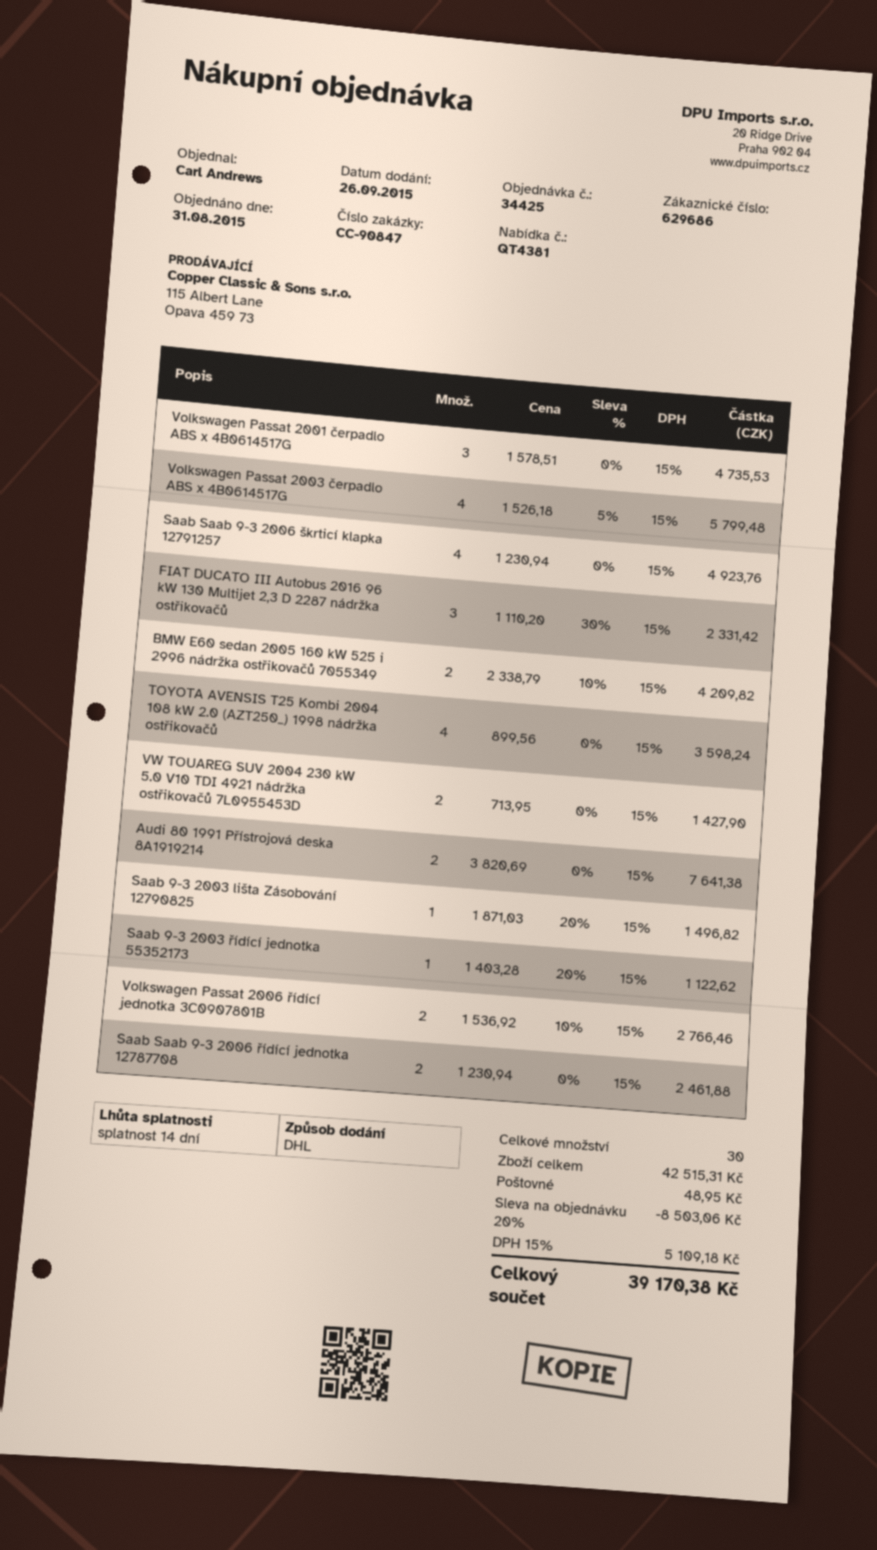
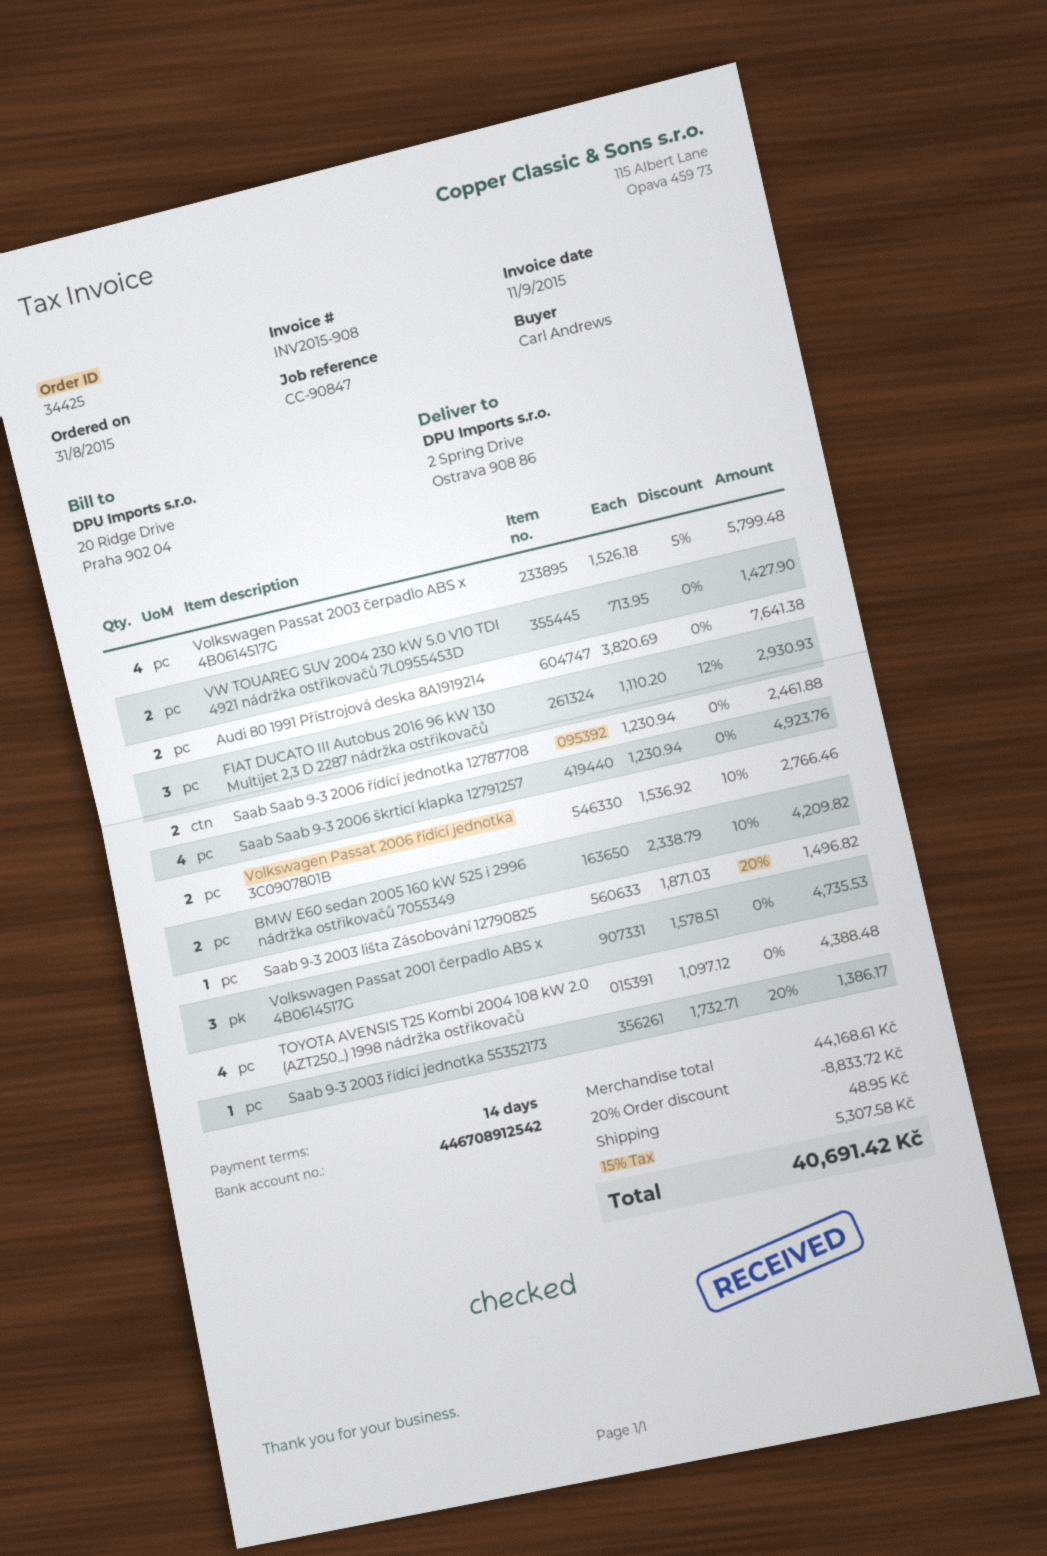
FIAT DUCATO III Autobus 2016 96 kW 130 Multijet 2,3 D 2287 nádržka ostřikovačů: 3 x 1110.20 - 30% = 2331.42 -> 3 x 1110.20 - 12% = 2930.93
TOYOTA AVENSIS T25 Kombi 2004 108 kW 2.0 (AZT250_) 1998 nádržka ostřikovačů: 4 x 899.56 = 3598.24 -> 4 x 1097.12 = 4388.48
Saab 9-3 2003 řídící jednotka 55352173: 1 x 1403.28 - 20% = 1122.62 -> 1 x 1732.71 - 20% = 1386.17
subtotal: 42515.31 -> 44168.61
discount: 20% = 8503.06 -> 20% = 8833.72
tax: 15% = 5109.18 -> 15% = 5307.58
total: 39170.38 -> 40691.42

